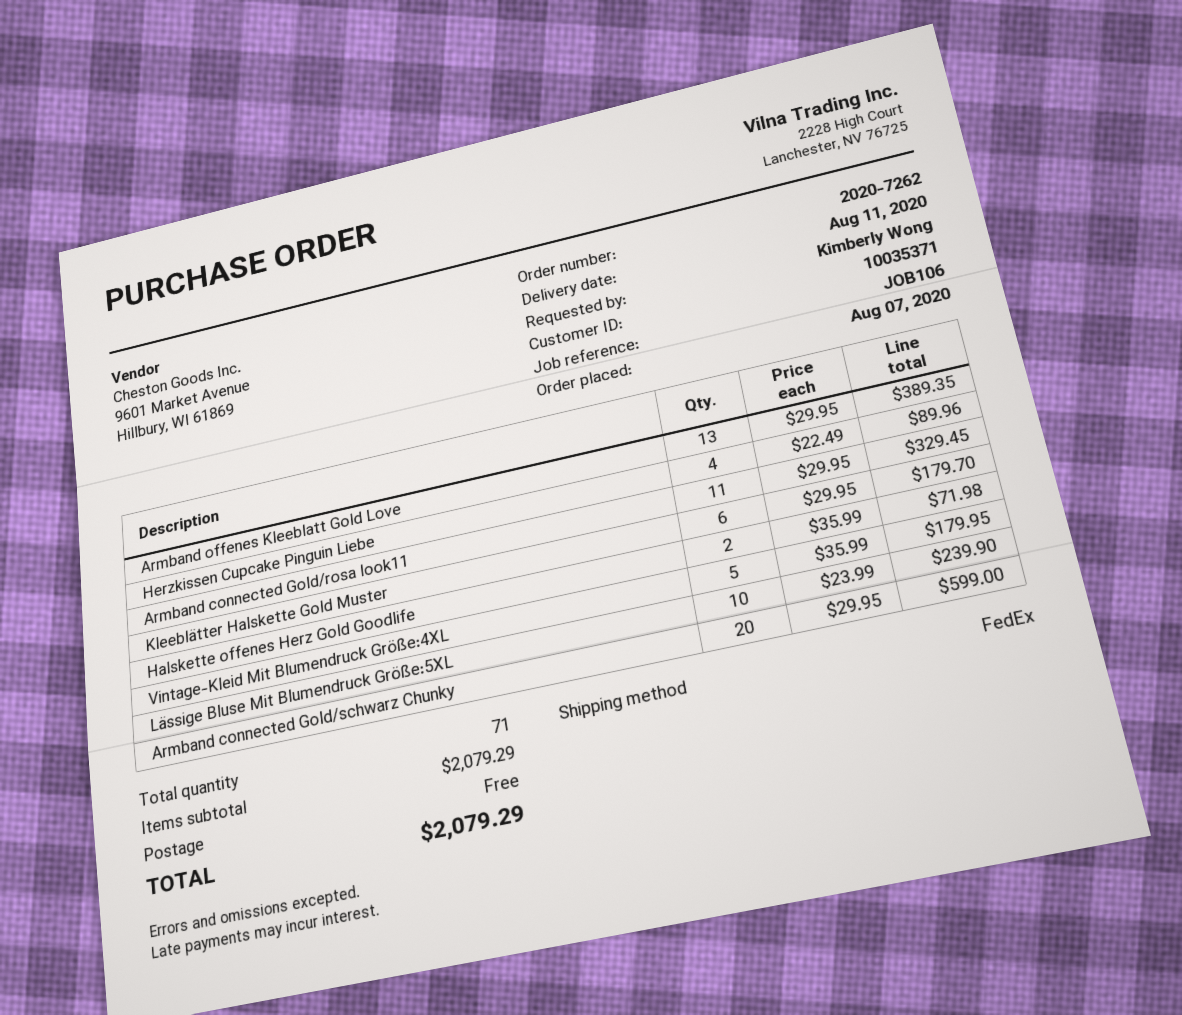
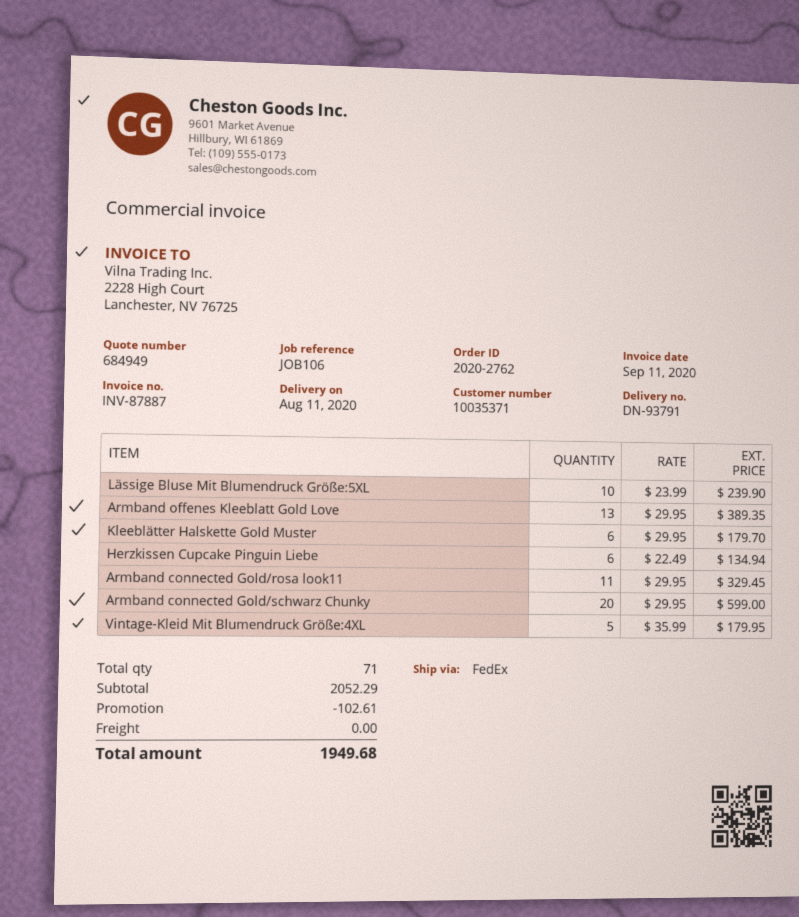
order number: 2020-7262 -> 2020-2762
Herzkissen Cupcake Pinguin Liebe: 4 x 22.49 = 89.96 -> 6 x 22.49 = 134.94
Halskette offenes Herz Gold Goodlife: 2 x 35.99 = 71.98 -> none
subtotal: 2079.29 -> 2052.29
discount: none -> 102.61
total: 2079.29 -> 1949.68

